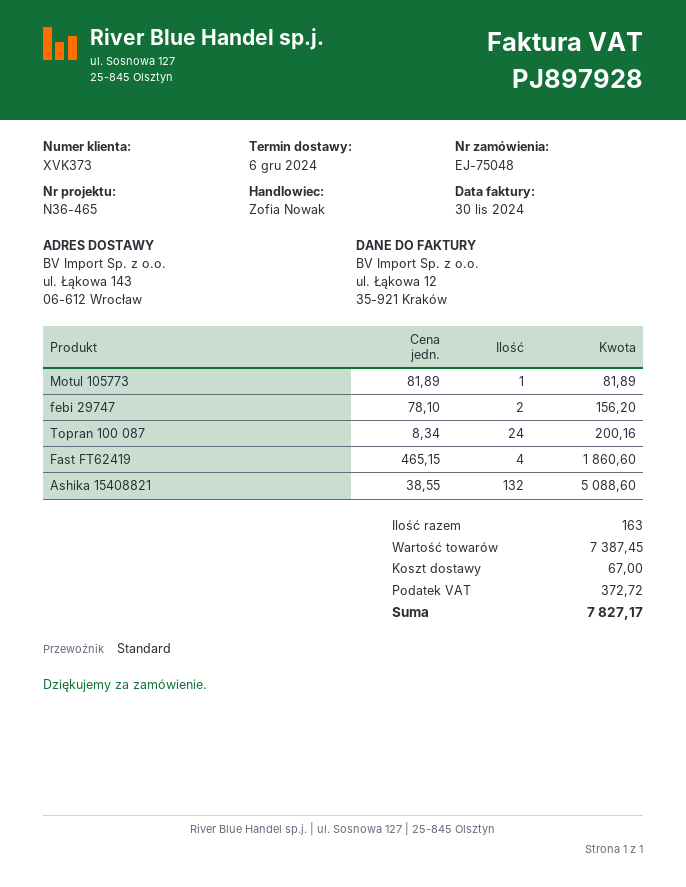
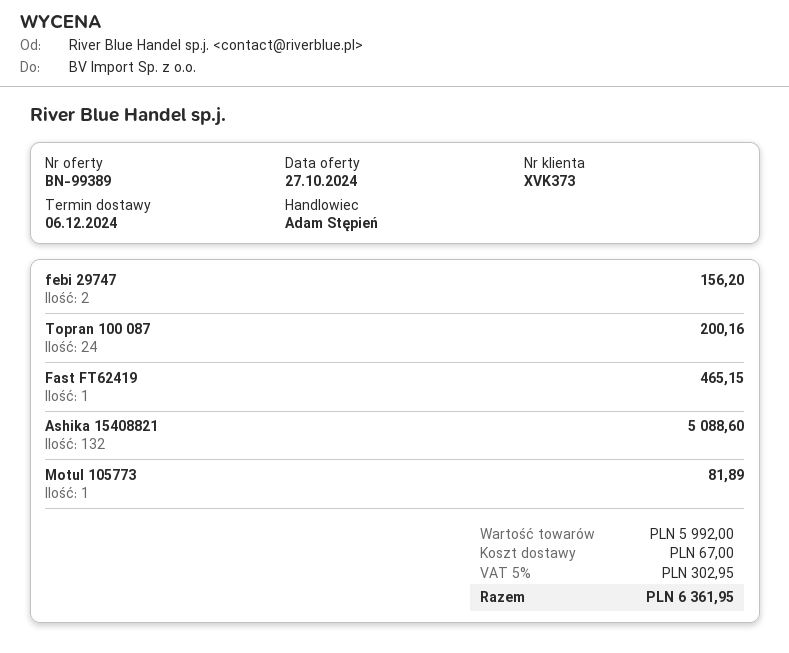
sales rep: Zofia Nowak -> Adam Stępień
Fast FT62419: 4 for 1860.60 -> 1 for 465.15
subtotal: 7387.45 -> 5992.00
tax: 372.72 -> 302.95
total: 7827.17 -> 6361.95

